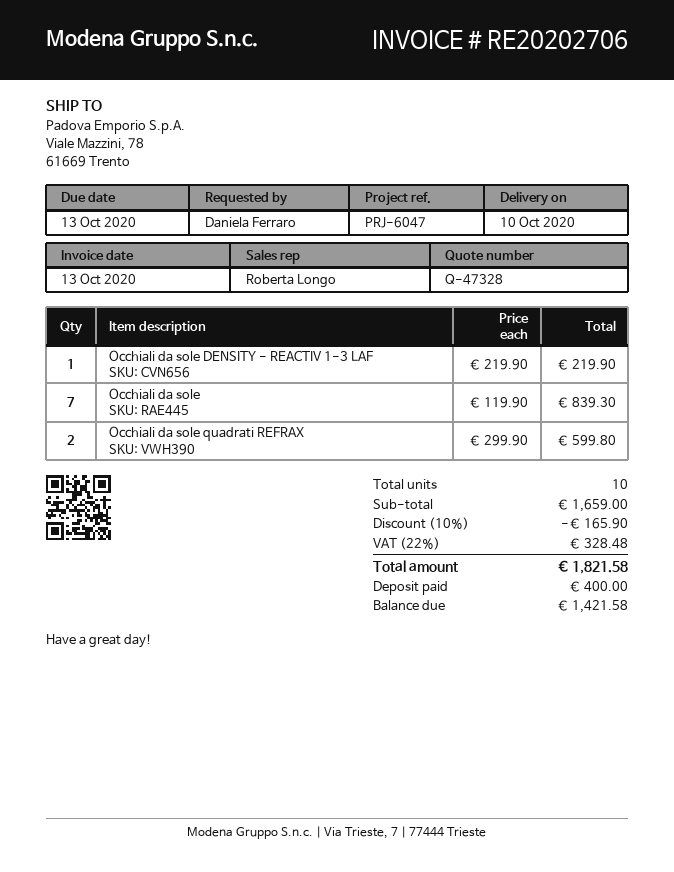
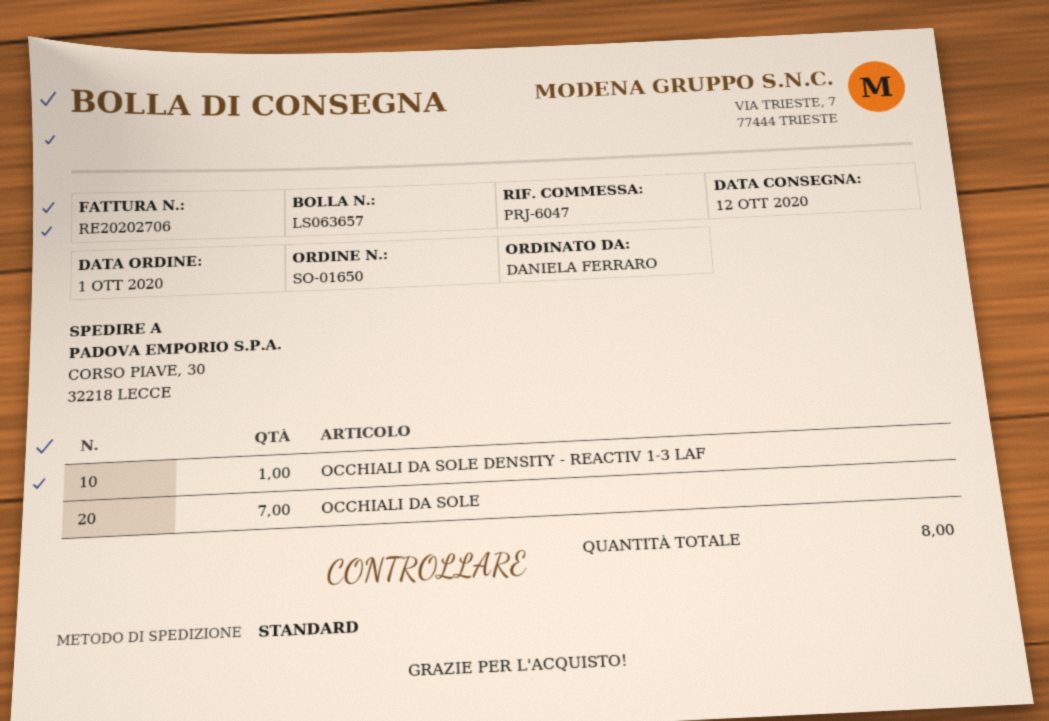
delivery date: 2020-10-10 -> 2020-10-12
ship to: Viale Mazzini, 78, 61669 Trento -> CORSO PIAVE, 30, 32218 LECCE
Occhiali da sole quadrati REFRAX: 2 -> none
total quantity: 10 -> 8

